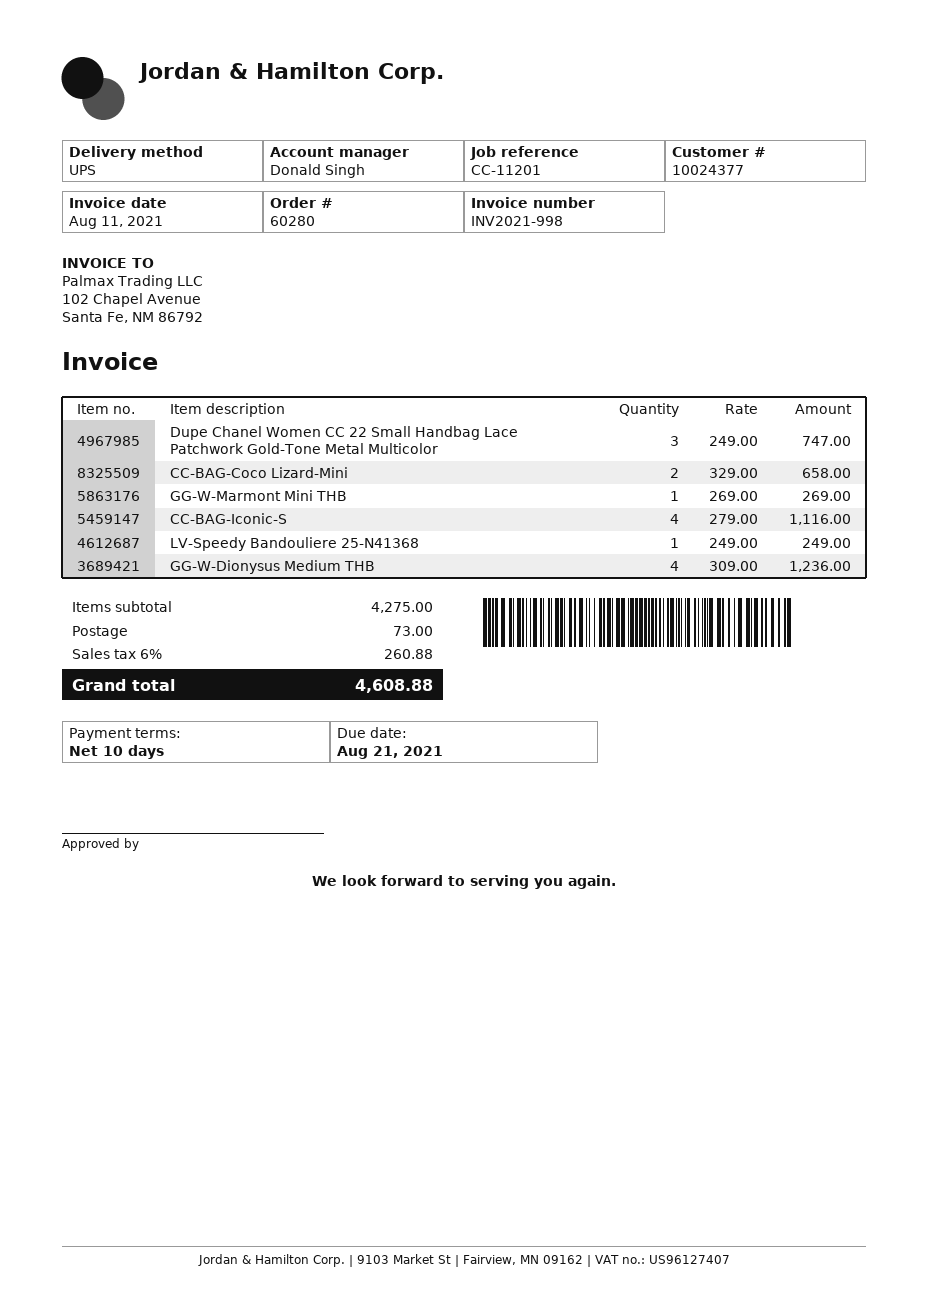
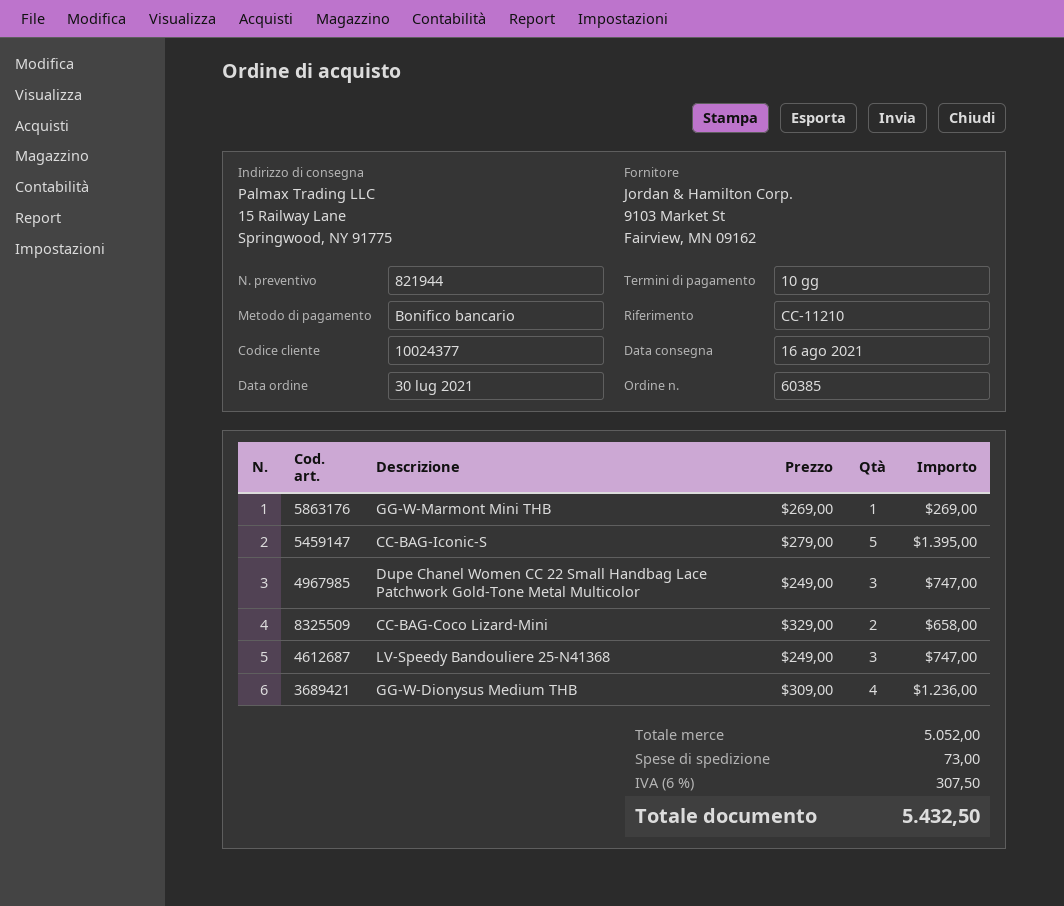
order number: 60280 -> 60385
reference: CC-11201 -> CC-11210
CC-BAG-Iconic-S: 4 x 279.00 = 1116.00 -> 5 x 279.00 = 1395.00
LV-Speedy Bandouliere 25-N41368: 1 x 249.00 = 249.00 -> 3 x 249.00 = 747.00
subtotal: 4275.00 -> 5052.00
tax: 6% = 260.88 -> 6% = 307.50
total: 4608.88 -> 5432.50

